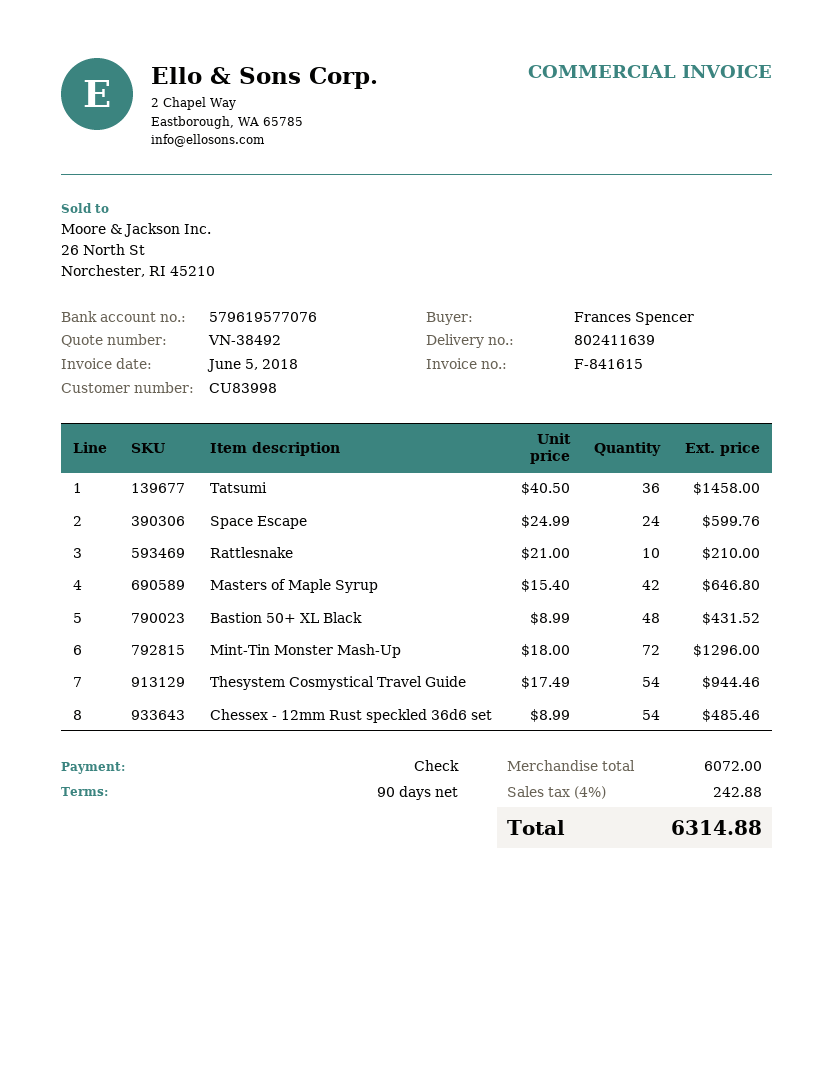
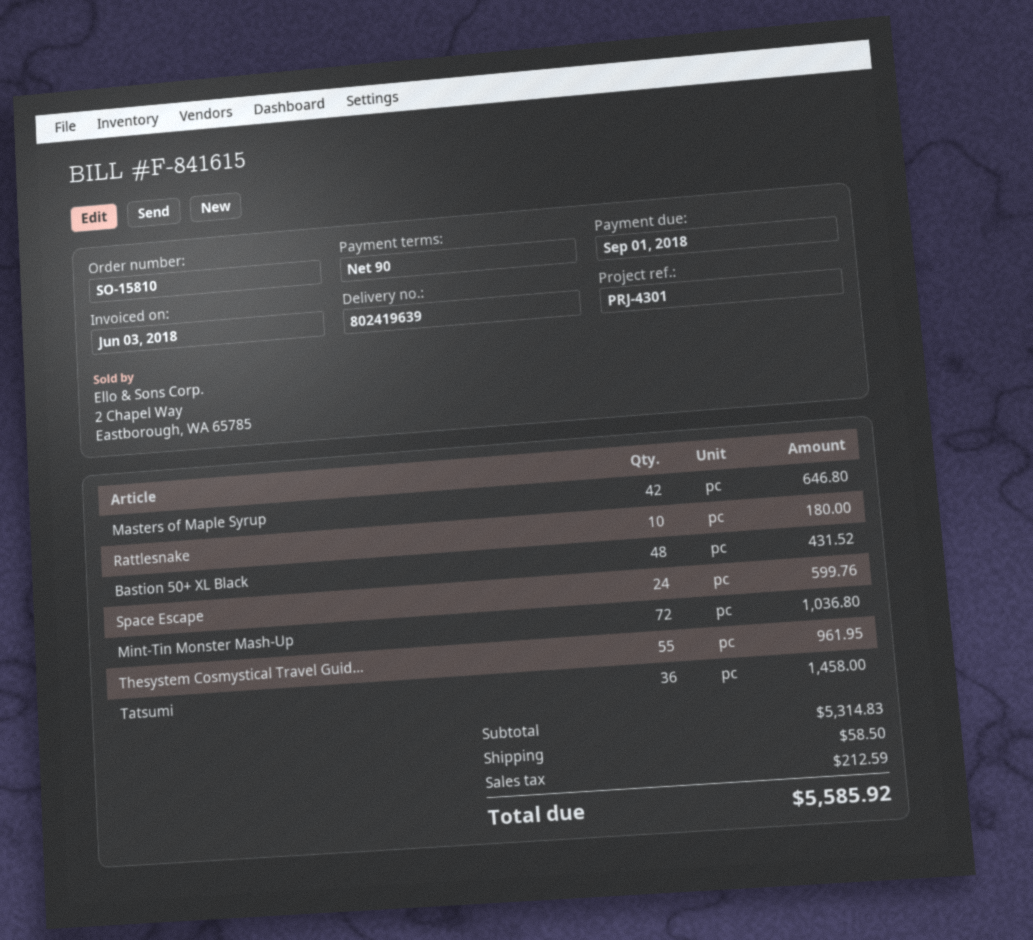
delivery note number: 802411639 -> 802419639
invoice date: 2018-06-05 -> 2018-06-03
Rattlesnake: 10 for 210.00 -> 10 for 180.00
Mint-Tin Monster Mash-Up: 72 for 1296.00 -> 72 for 1036.80
Thesystem Cosmystical Travel Guide: 54 for 944.46 -> 55 for 961.95
Chessex - 12mm Rust speckled 36d6 set: 54 for 485.46 -> none
subtotal: 6072.00 -> 5314.83
shipping: none -> 58.50
tax: 242.88 -> 212.59
total: 6314.88 -> 5585.92

